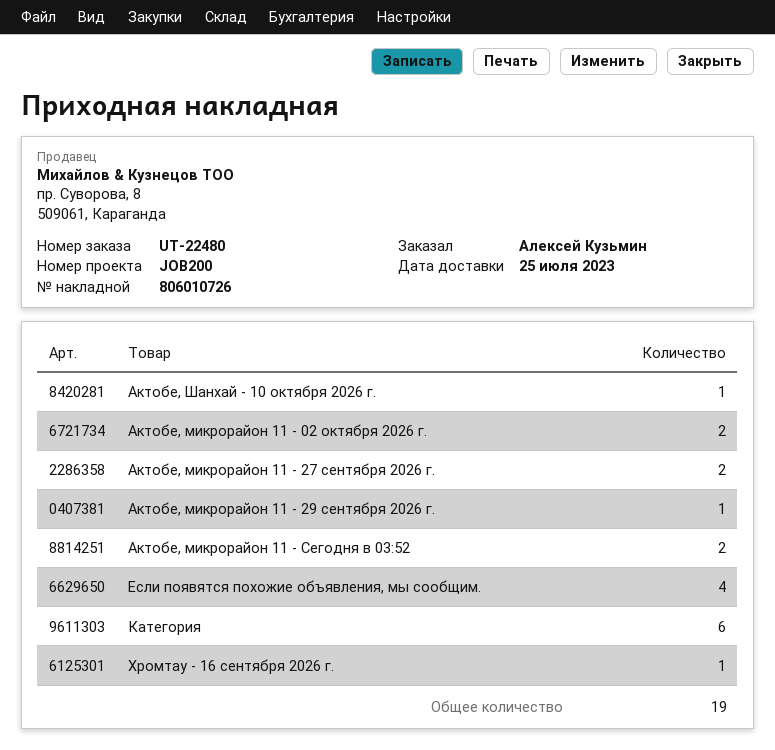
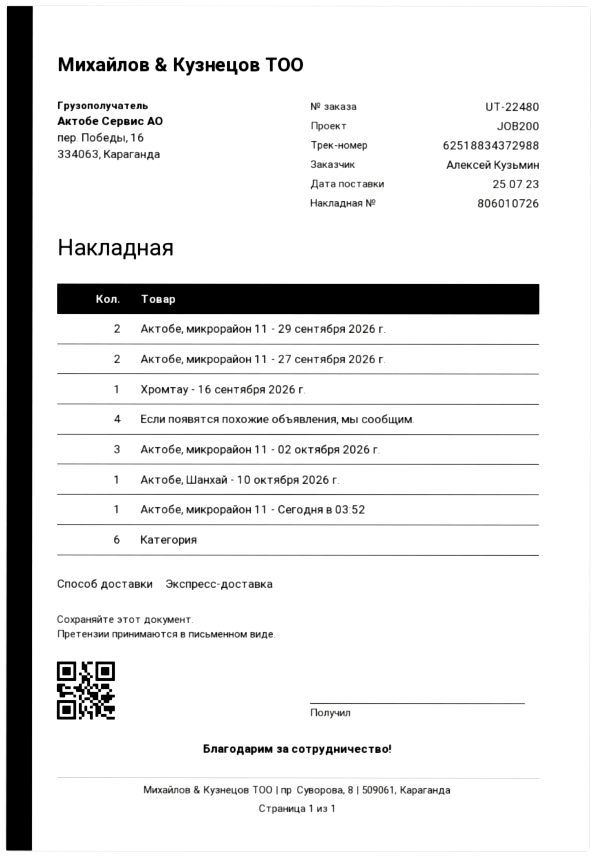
Актобе, микрорайон 11 - 02 октября 2026 г.: 2 -> 3
Актобе, микрорайон 11 - 29 сентября 2026 г.: 1 -> 2
Актобе, микрорайон 11 - Сегодня в 03:52: 2 -> 1

